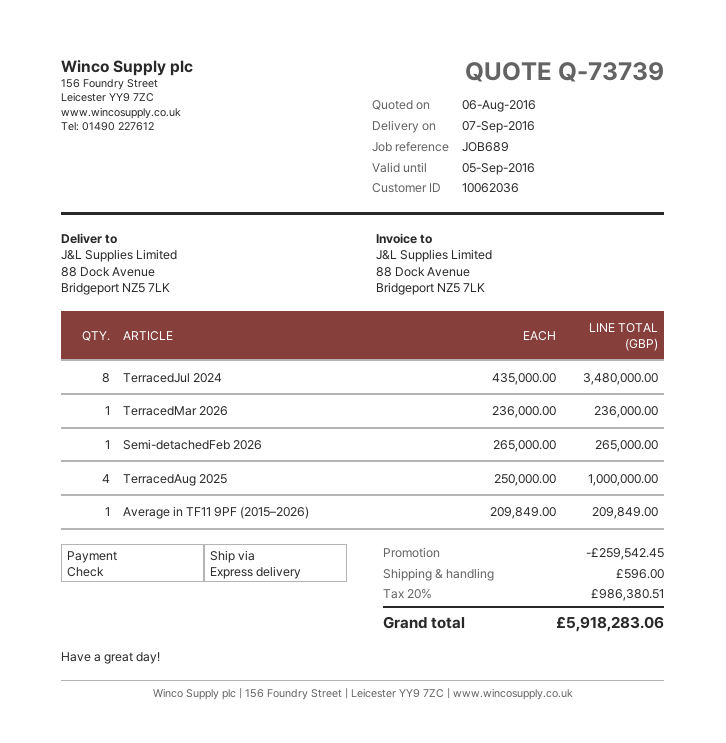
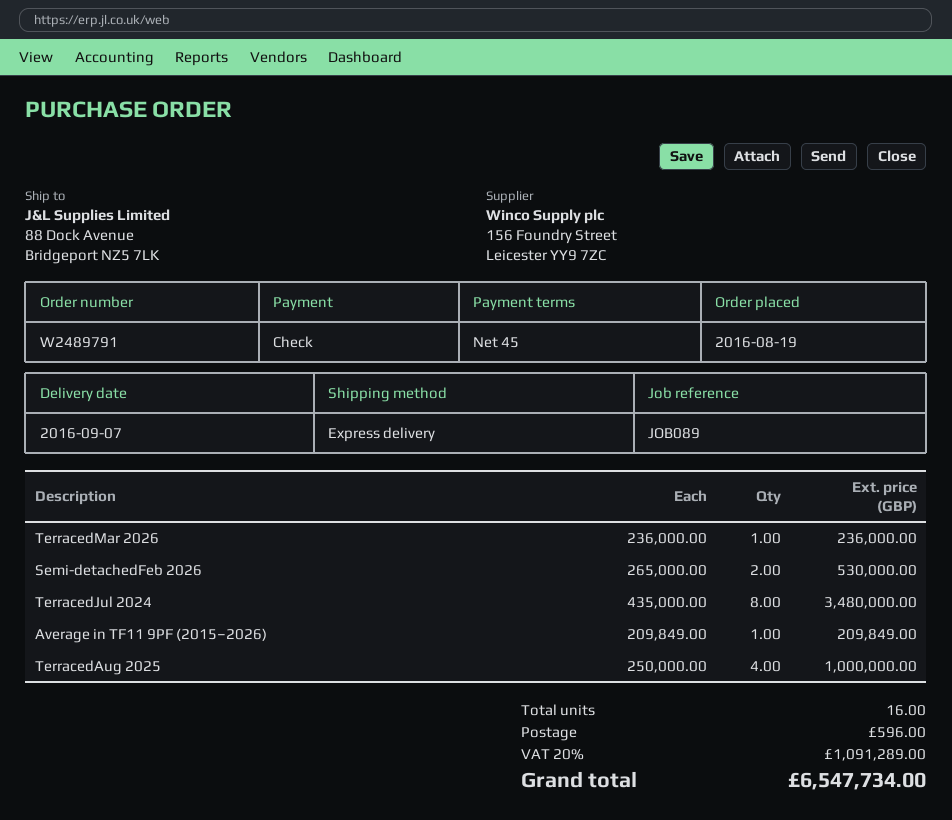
reference: JOB689 -> JOB089
Semi-detachedFeb 2026: 1 x 265000.00 = 265000.00 -> 2 x 265000.00 = 530000.00
discount: 259542.45 -> none
tax: 20% = 986380.51 -> 20% = 1091289.00
total: 5918283.06 -> 6547734.00

